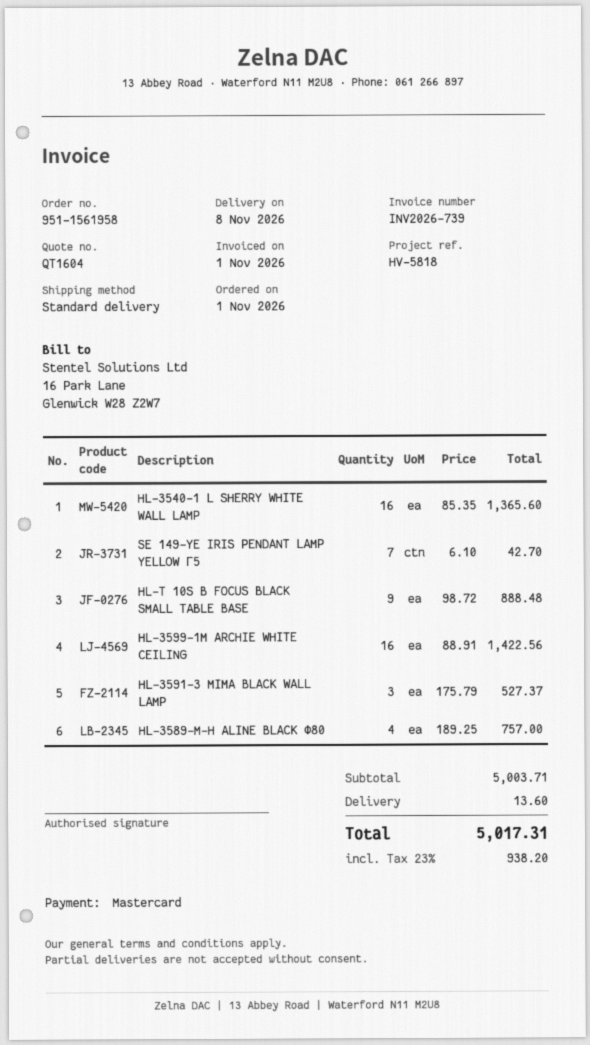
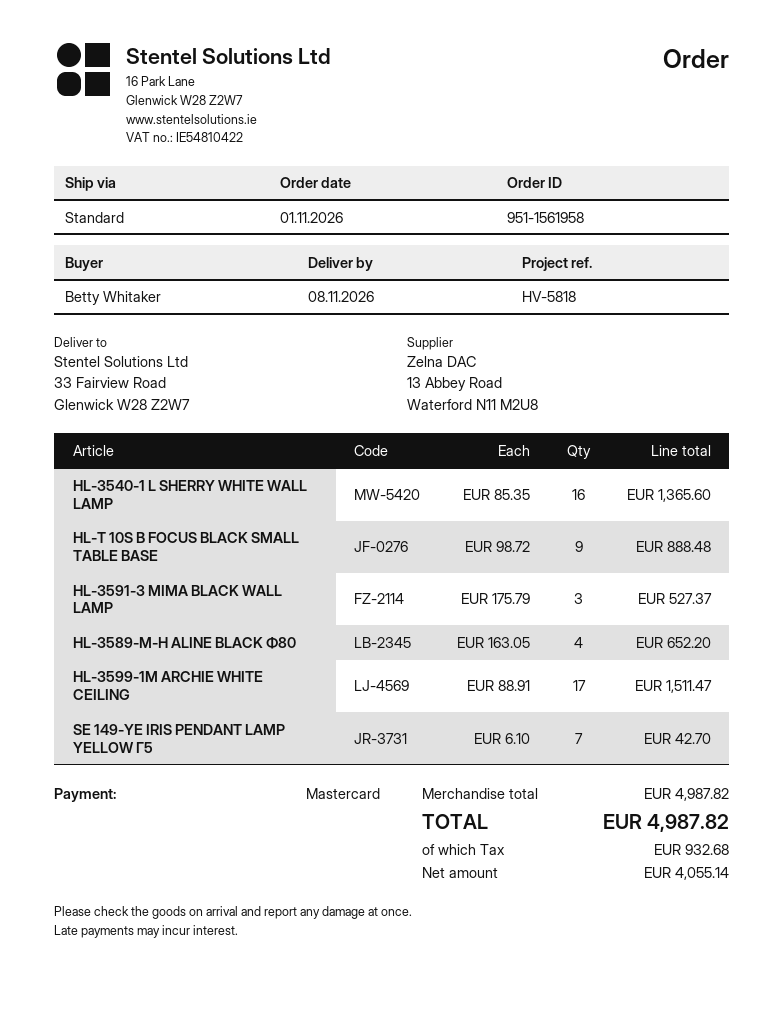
HL-3599-1M ARCHIE WHITE CEILING: 16 x 88.91 = 1422.56 -> 17 x 88.91 = 1511.47
HL-3589-M-H ALINE BLACK Φ80: 4 x 189.25 = 757.00 -> 4 x 163.05 = 652.20
subtotal: 5003.71 -> 4987.82
shipping: 13.60 -> none
tax: 938.20 -> 932.68
total: 5017.31 -> 4987.82

